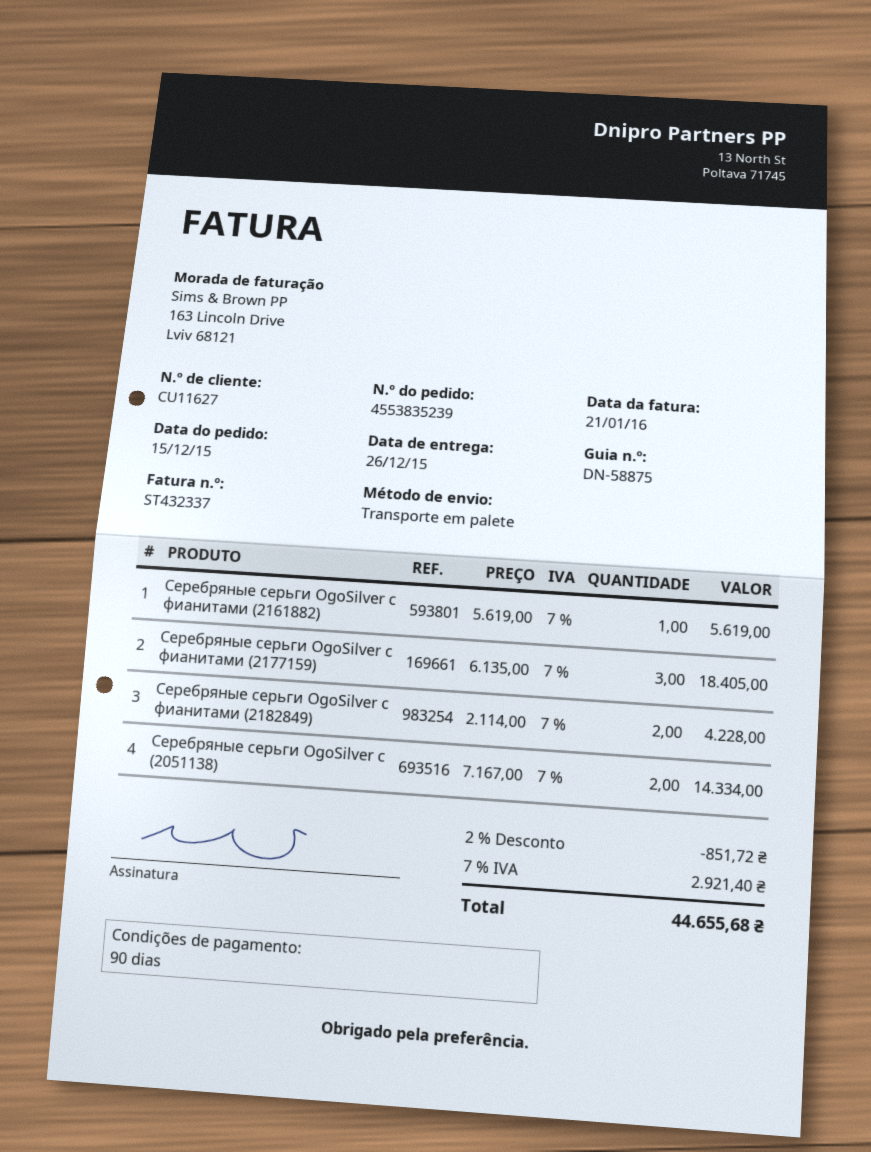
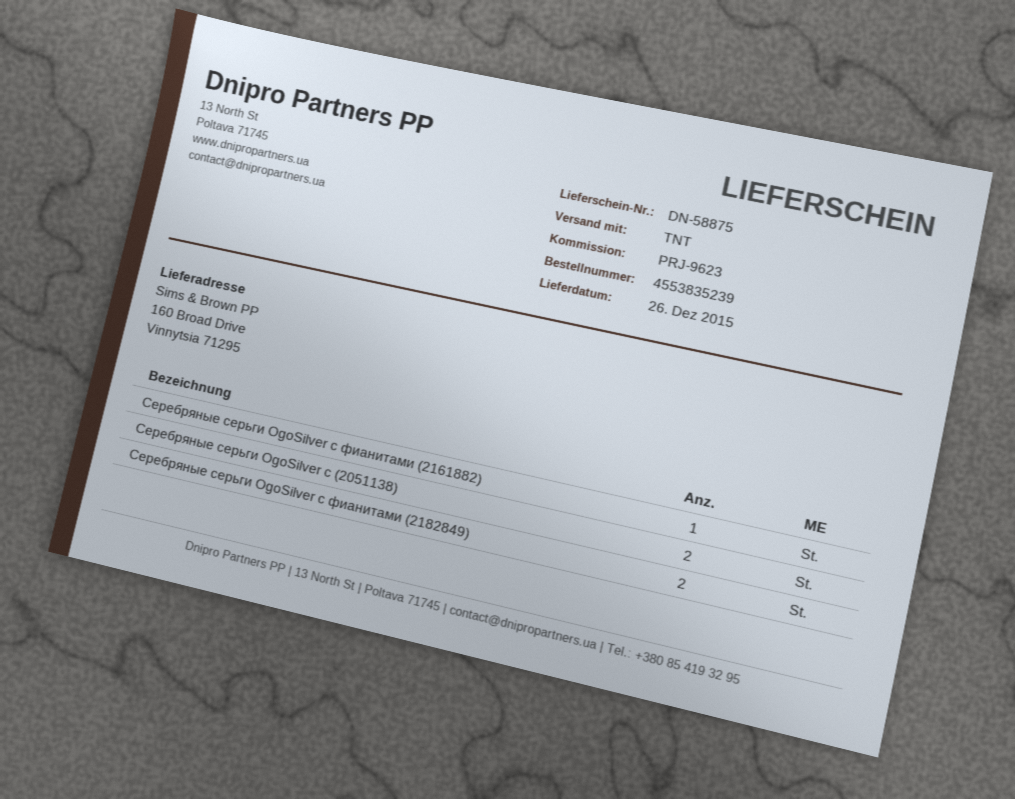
shipping method: pallet freight -> TNT
Серебряные серьги OgoSilver с фианитами (2177159): 3 -> none

